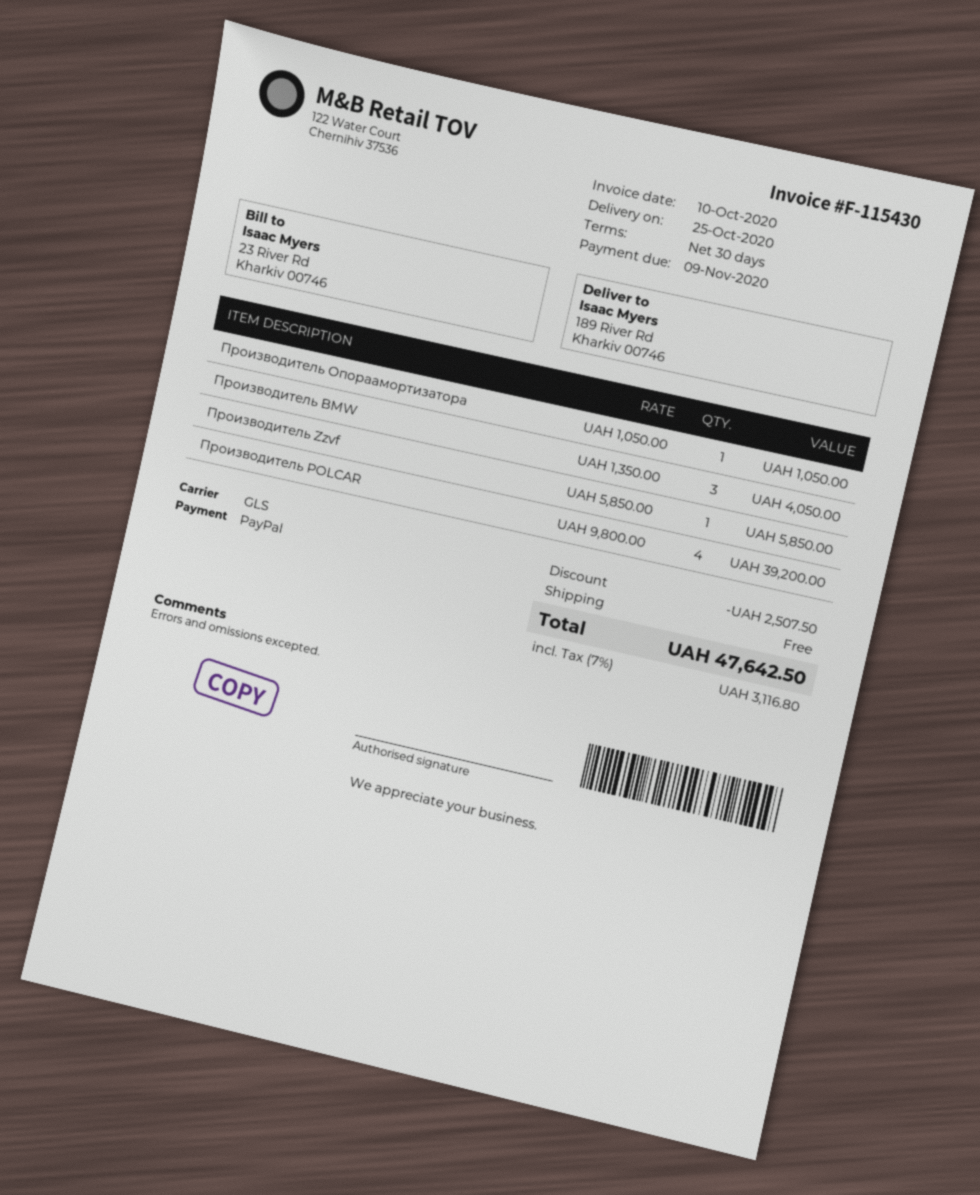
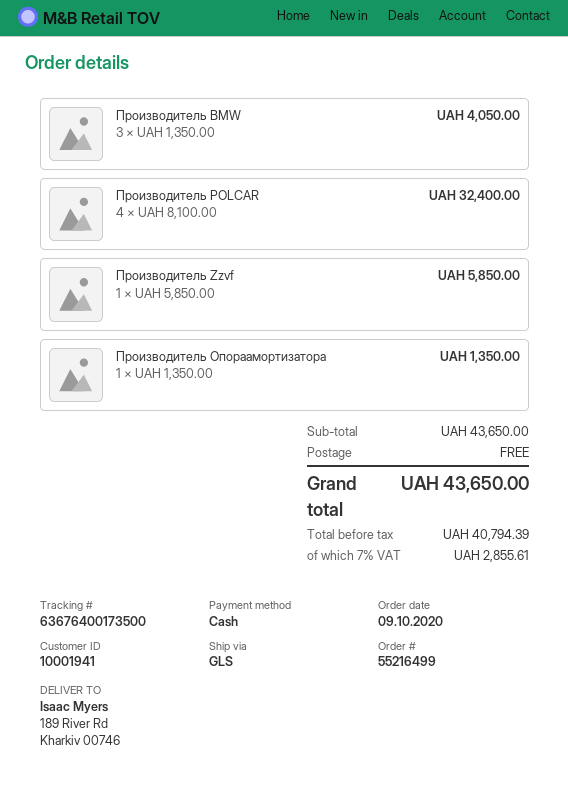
payment method: PayPal -> cash
Производитель Опораамортизатора: 1 x 1050.00 = 1050.00 -> 1 x 1350.00 = 1350.00
Производитель POLCAR: 4 x 9800.00 = 39200.00 -> 4 x 8100.00 = 32400.00
discount: 2507.50 -> none
tax: 7% = 3116.80 -> 7% = 2855.61
total: 47642.50 -> 43650.00

